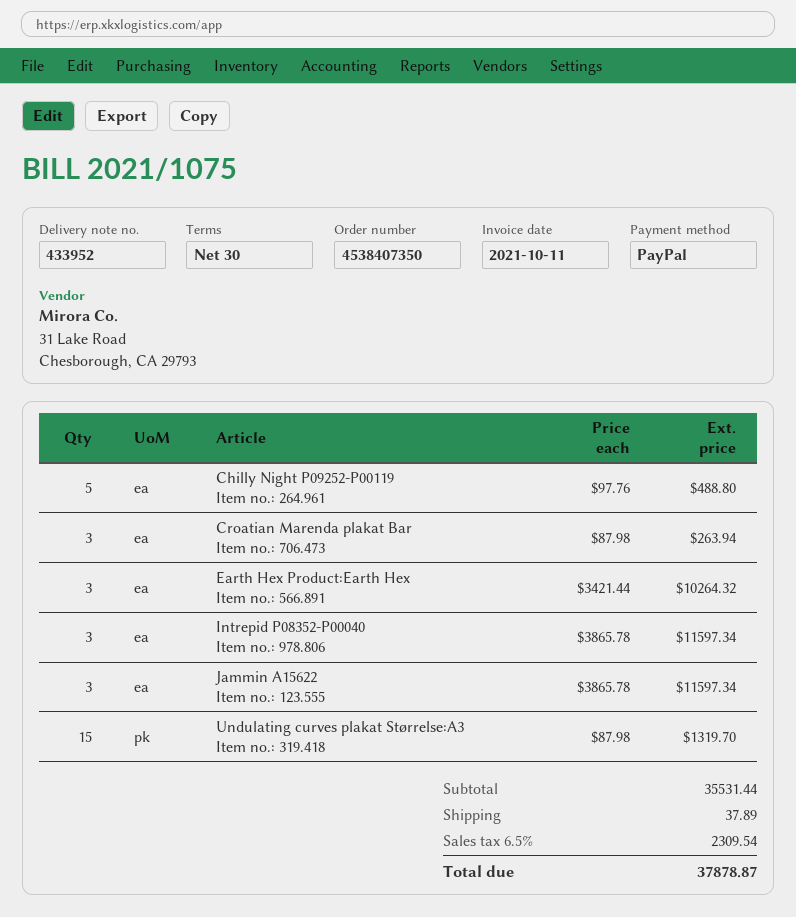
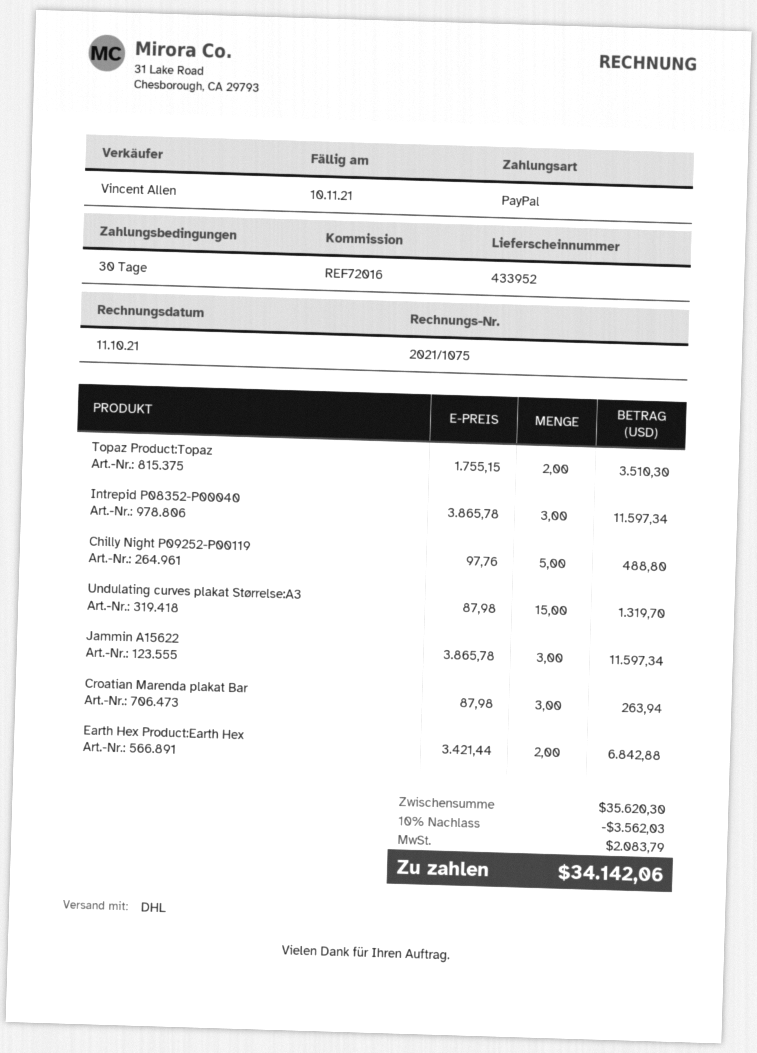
Earth Hex Product:Earth Hex: 3 x 3421.44 = 10264.32 -> 2 x 3421.44 = 6842.88
Topaz Product:Topaz: none -> 2 x 1755.15 = 3510.30
subtotal: 35531.44 -> 35620.30
discount: none -> 10% = 3562.03
shipping: 37.89 -> none
tax: 2309.54 -> 2083.79
total: 37878.87 -> 34142.06

